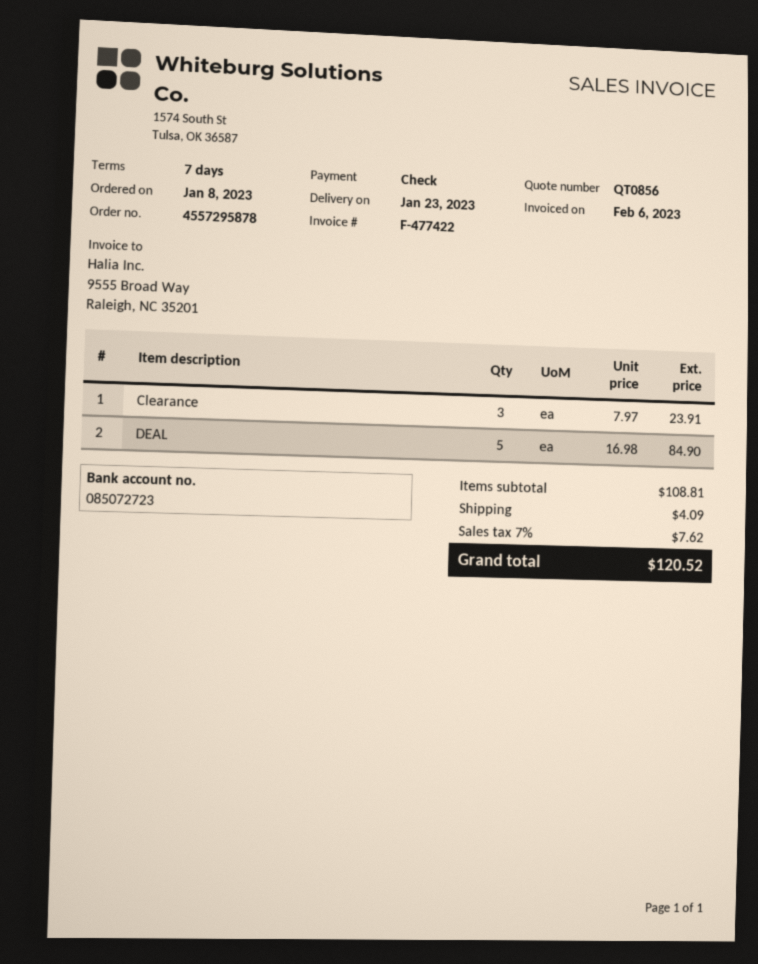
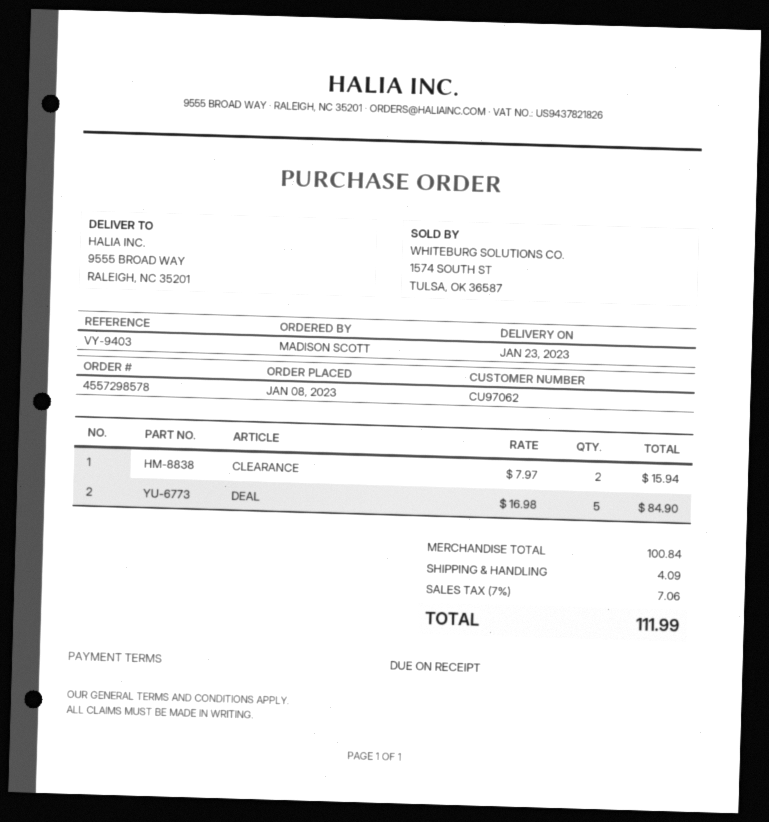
order number: 4557295878 -> 4557298578
payment terms: 7 days -> on receipt
Clearance: 3 x 7.97 = 23.91 -> 2 x 7.97 = 15.94
subtotal: 108.81 -> 100.84
tax: 7% = 7.62 -> 7% = 7.06
total: 120.52 -> 111.99

